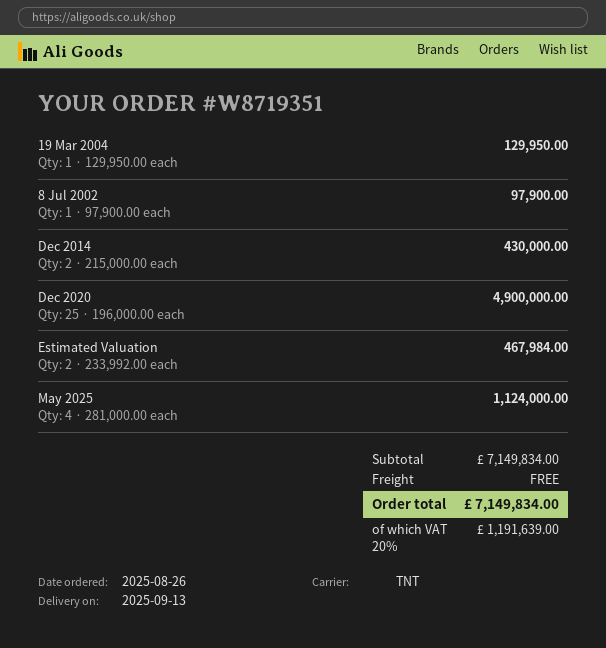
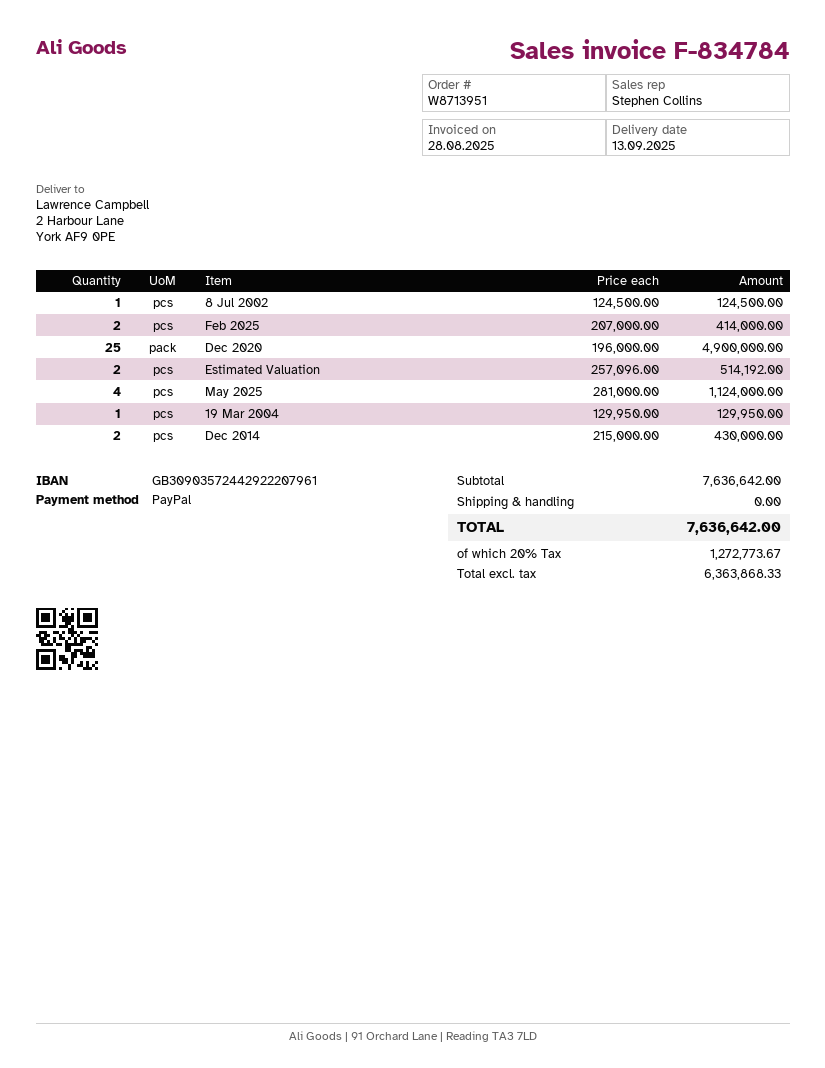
order number: W8719351 -> W8713951
8 Jul 2002: 1 x 97900.00 = 97900.00 -> 1 x 124500.00 = 124500.00
Estimated Valuation: 2 x 233992.00 = 467984.00 -> 2 x 257096.00 = 514192.00
Feb 2025: none -> 2 x 207000.00 = 414000.00
subtotal: 7149834.00 -> 7636642.00
tax: 20% = 1191639.00 -> 20% = 1272773.67
total: 7149834.00 -> 7636642.00

